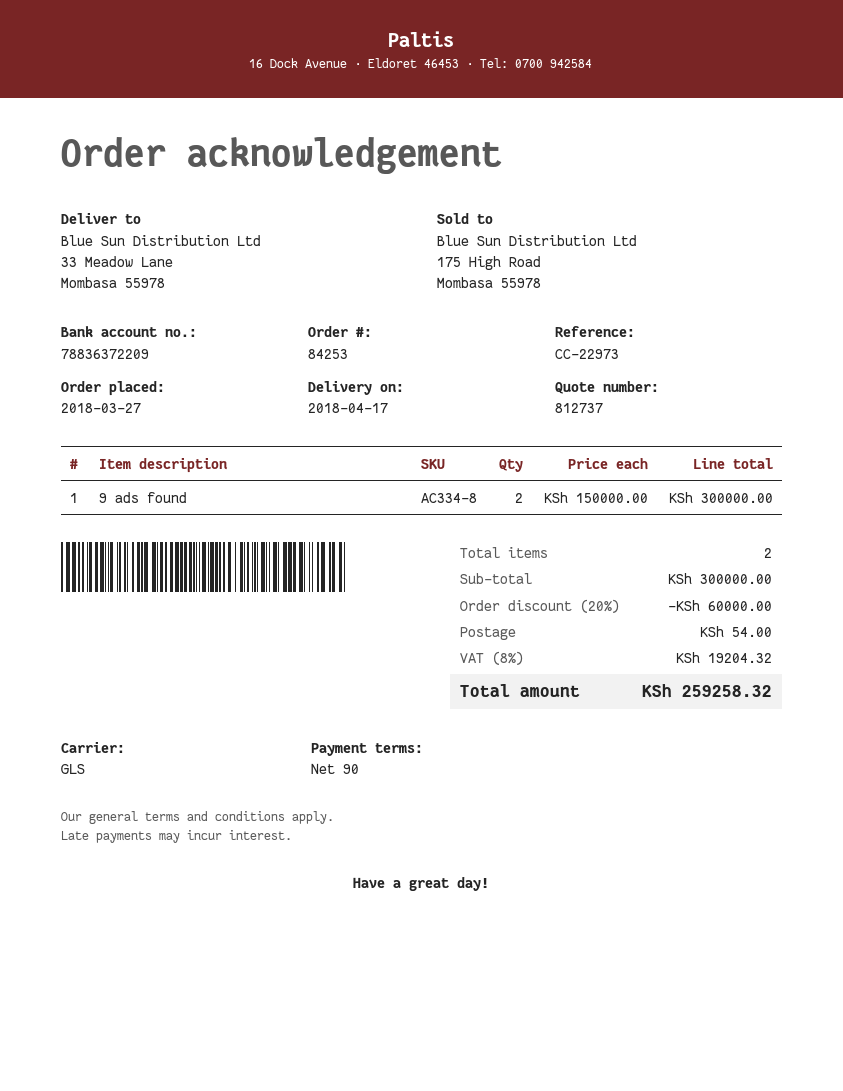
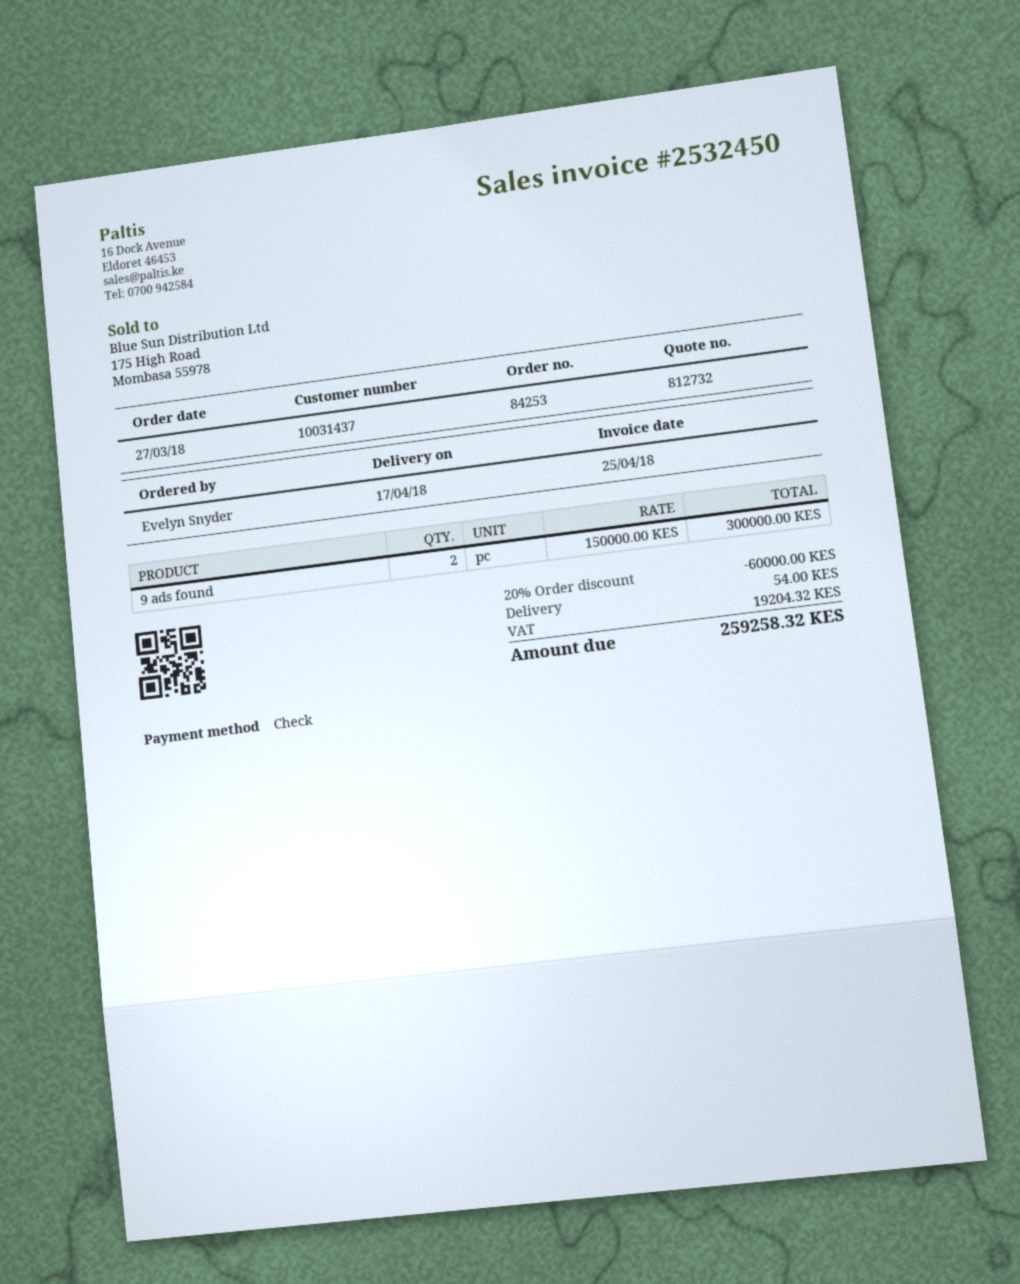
quote number: 812737 -> 812732

